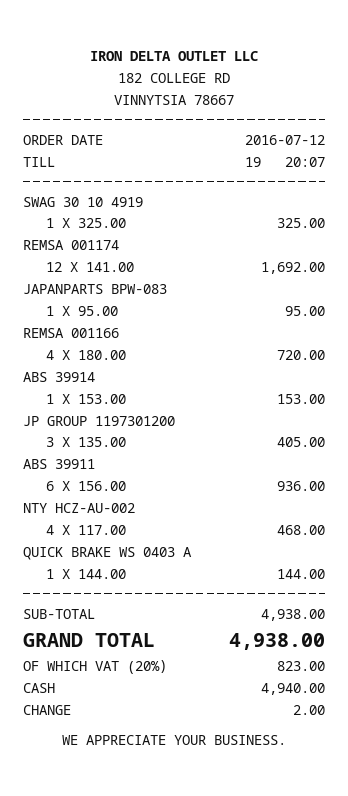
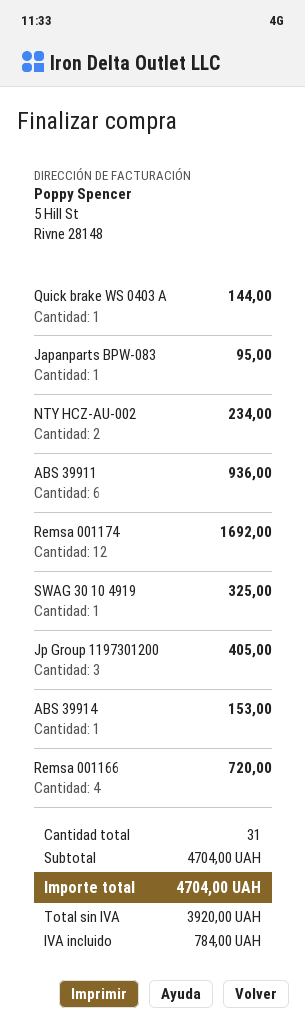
NTY HCZ-AU-002: 4 for 468.00 -> 2 for 234.00
subtotal: 4938.00 -> 4704.00
tax: 823.00 -> 784.00
total: 4938.00 -> 4704.00

